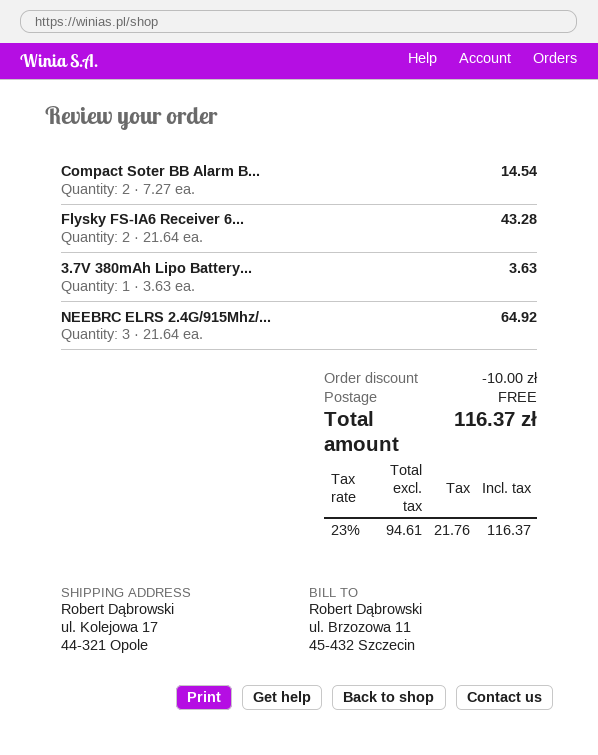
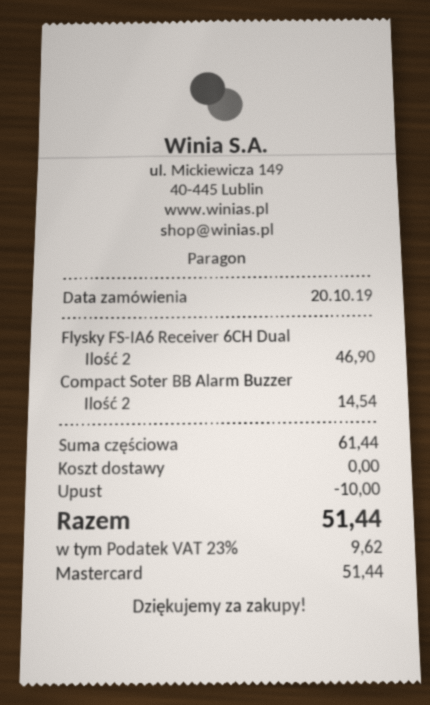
Flysky FS-IA6 Receiver 6...: 2 for 43.28 -> 2 for 46.90
3.7V 380mAh Lipo Battery...: 1 for 3.63 -> none
NEEBRC ELRS 2.4G/915Mhz/...: 3 for 64.92 -> none
tax: 23% = 21.76 -> 23% = 9.62
total: 116.37 -> 51.44

